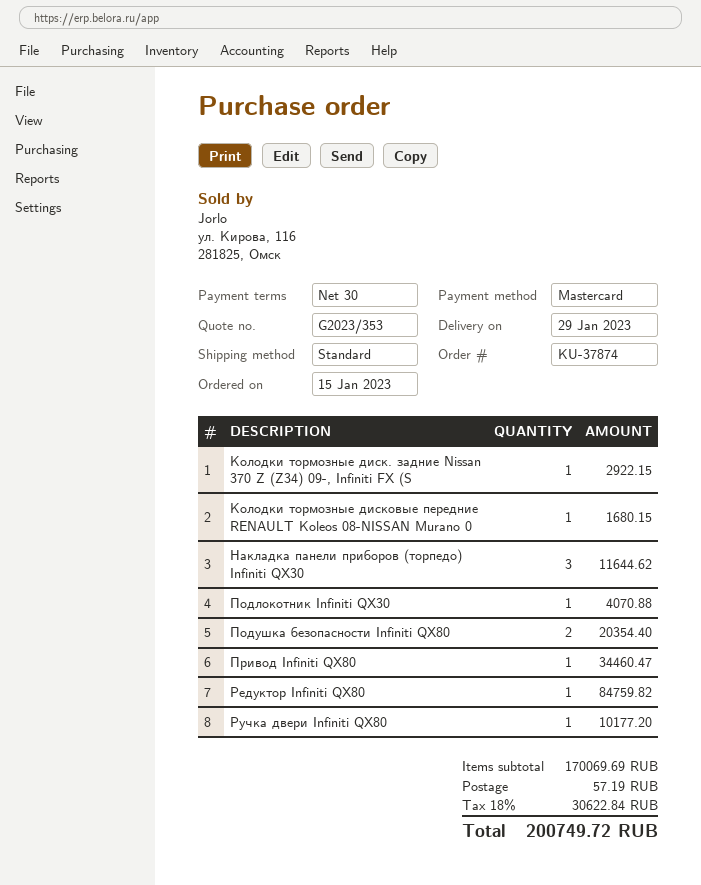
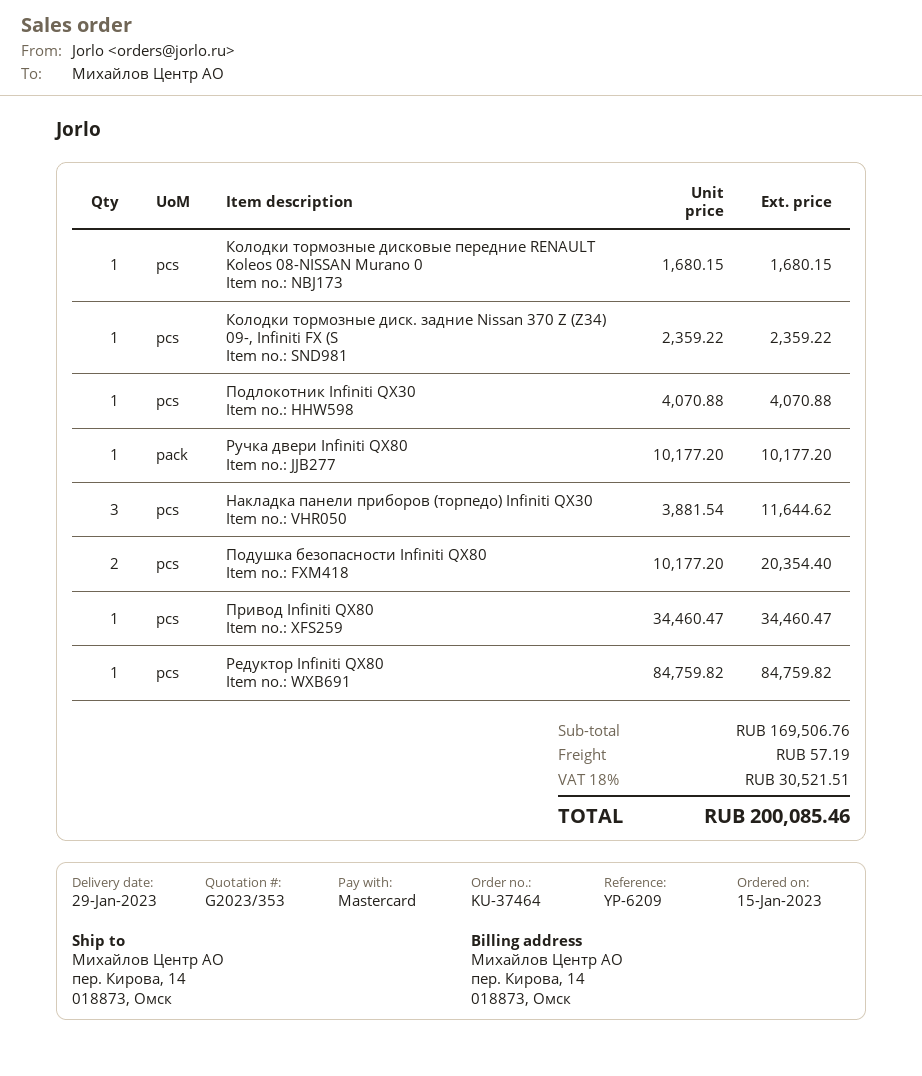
order number: KU-37874 -> KU-37464
Колодки тормозные диск. задние Nissan 370 Z (Z34) 09-, Infiniti FX (S: 1 for 2922.15 -> 1 for 2359.22
subtotal: 170069.69 -> 169506.76
tax: 18% = 30622.84 -> 18% = 30521.51
total: 200749.72 -> 200085.46

